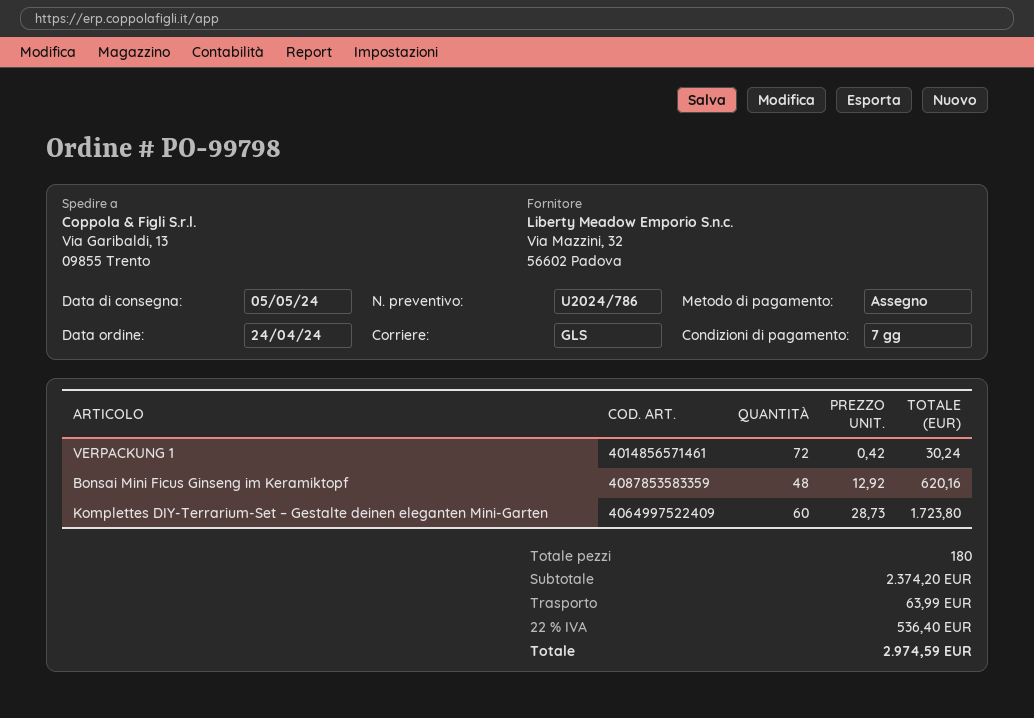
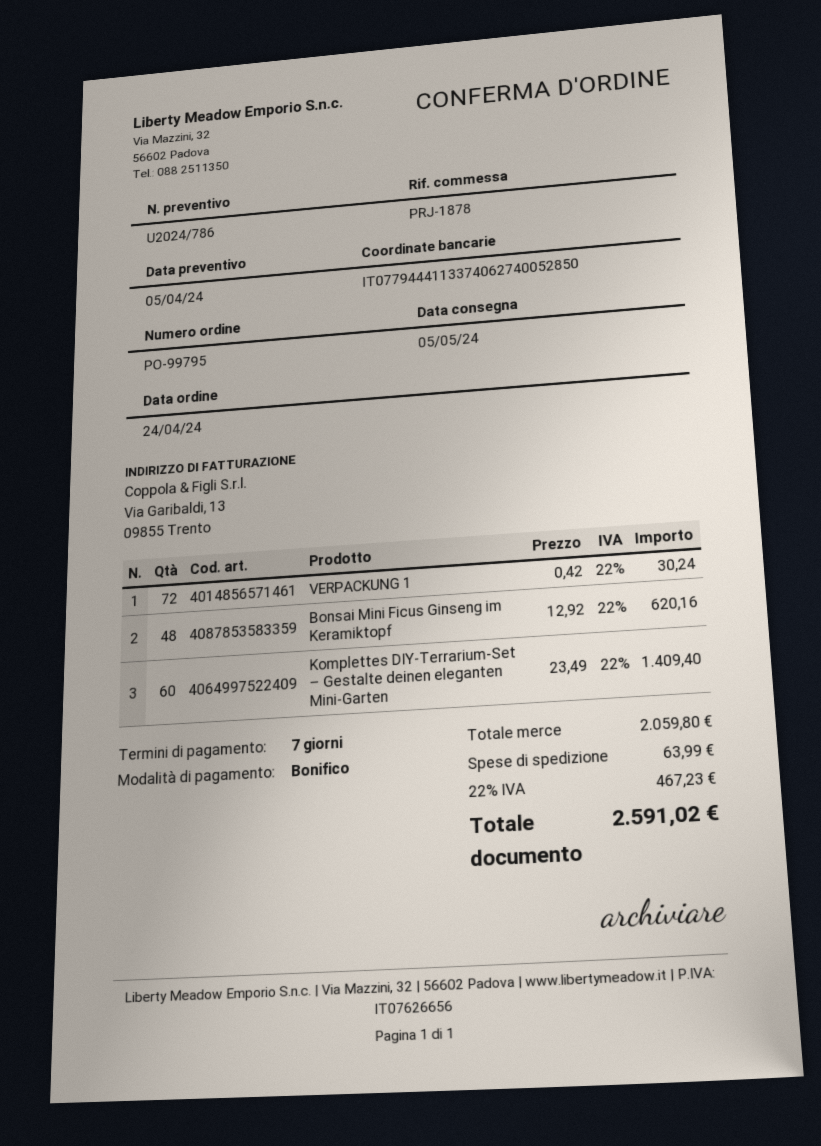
order number: PO-99798 -> PO-99795
payment method: cheque -> bank transfer
Komplettes DIY-Terrarium-Set – Gestalte deinen eleganten Mini-Garten: 60 x 28.73 = 1723.80 -> 60 x 23.49 = 1409.40
subtotal: 2374.20 -> 2059.80
tax: 22% = 536.40 -> 22% = 467.23
total: 2974.59 -> 2591.02

